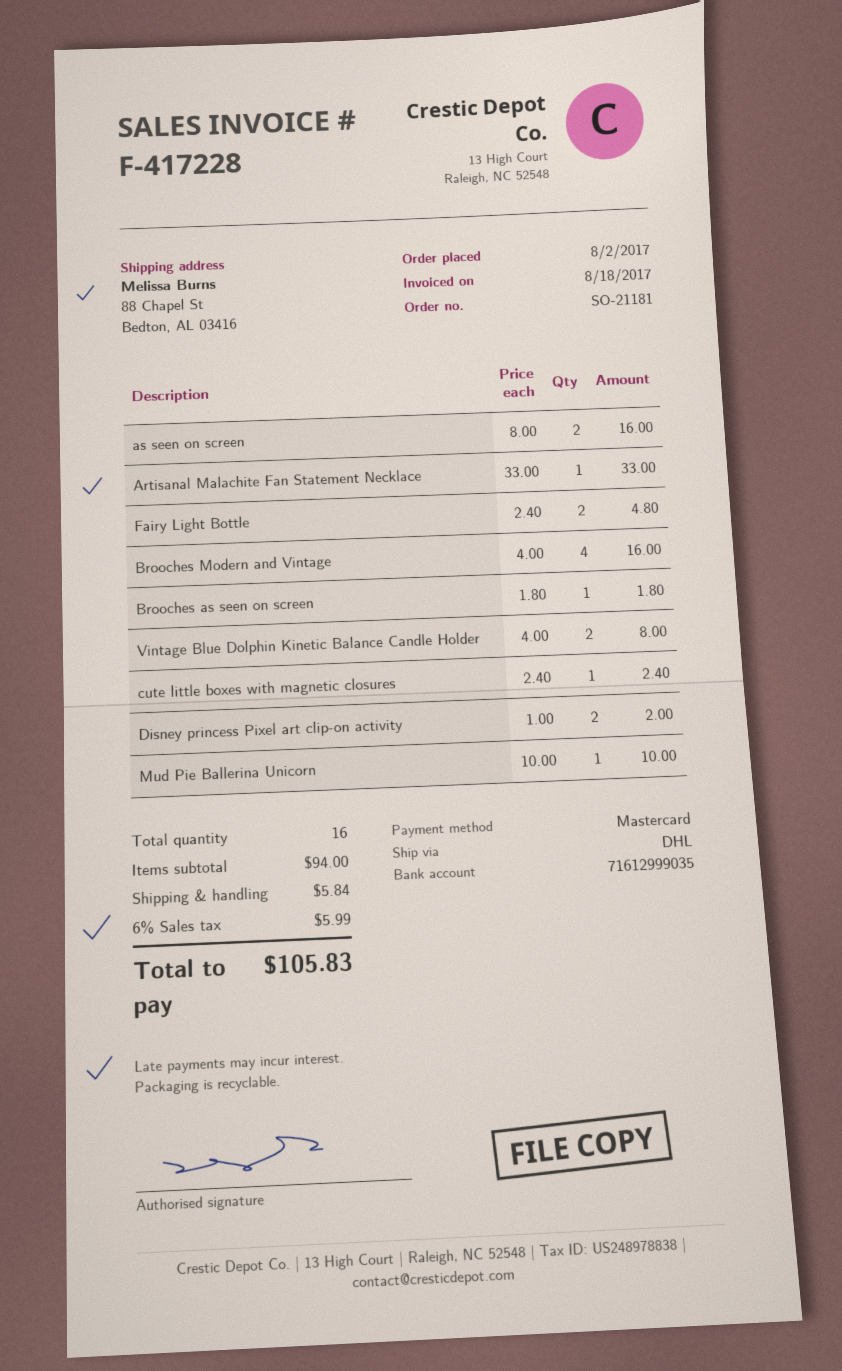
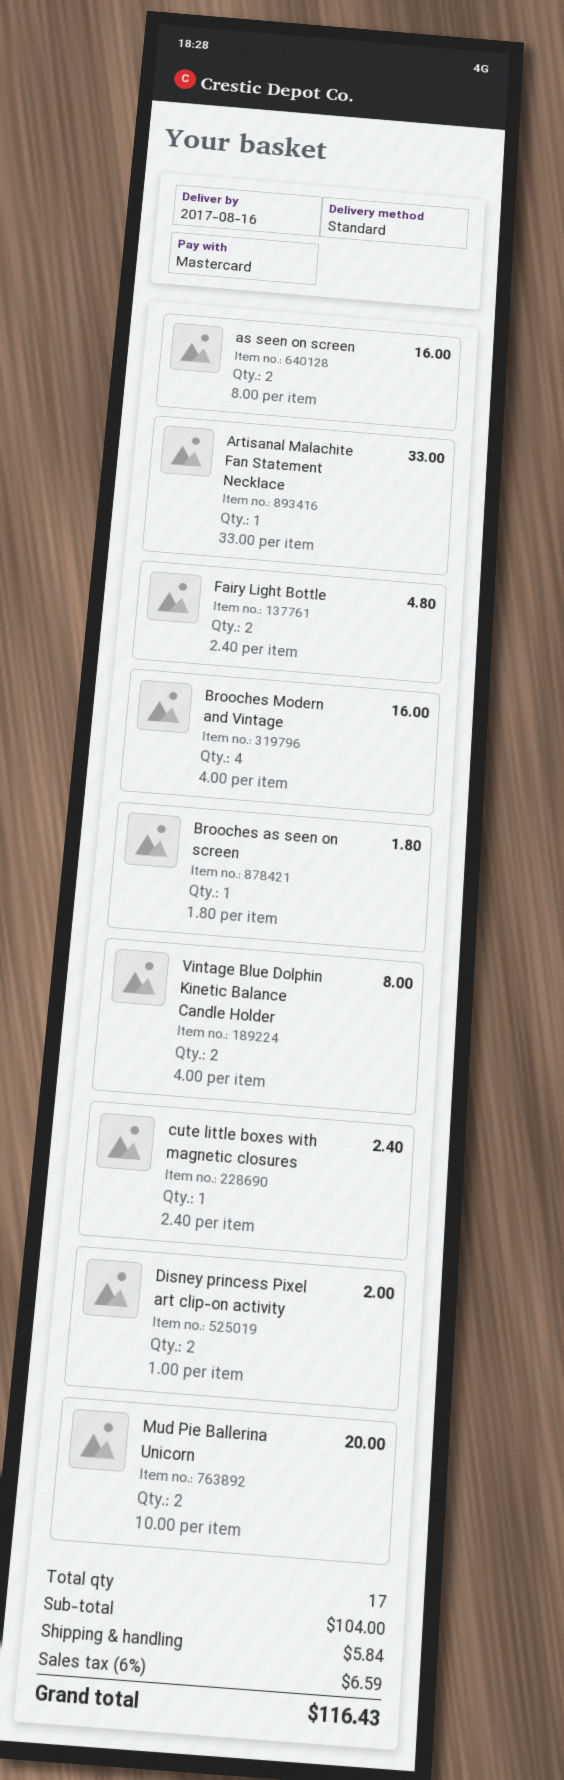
shipping method: DHL -> standard
Mud Pie Ballerina Unicorn: 1 x 10.00 = 10.00 -> 2 x 10.00 = 20.00
total quantity: 16 -> 17
subtotal: 94.00 -> 104.00
tax: 6% = 5.99 -> 6% = 6.59
total: 105.83 -> 116.43

